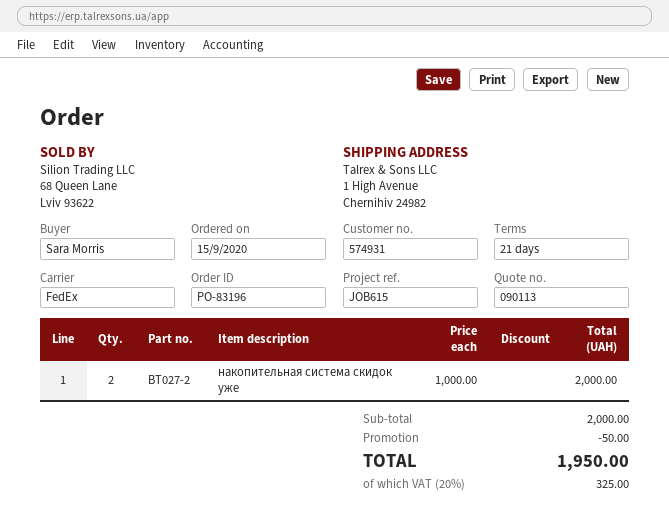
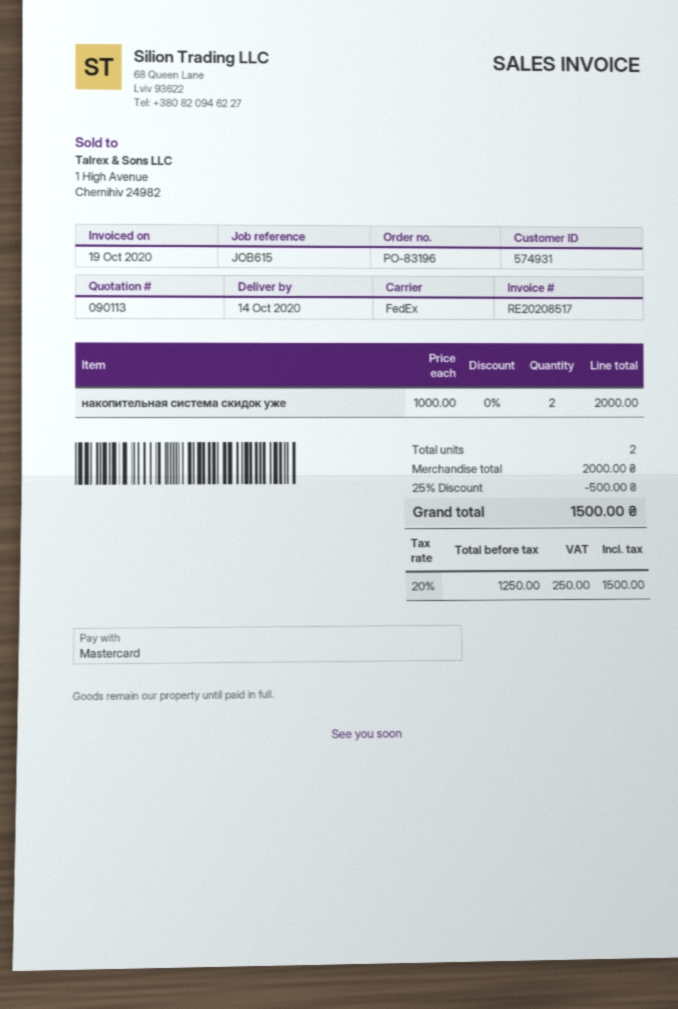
discount: 50.00 -> 500.00
tax: 20% = 325.00 -> 20% = 250.00
total: 1950.00 -> 1500.00

